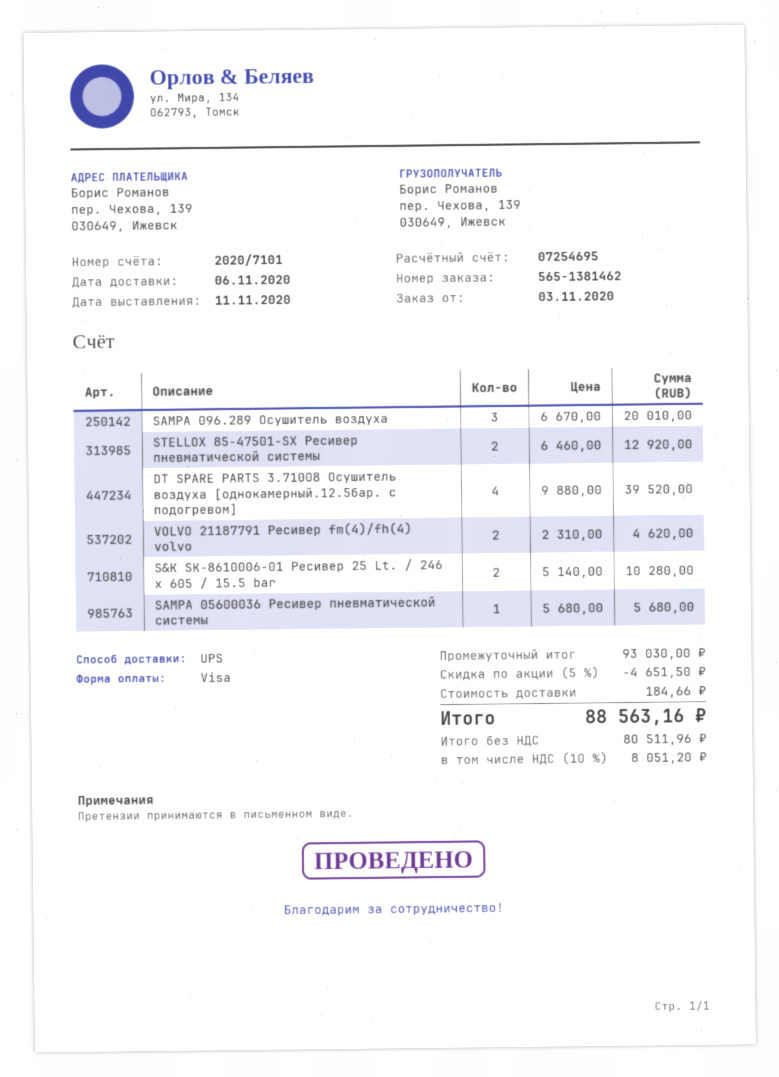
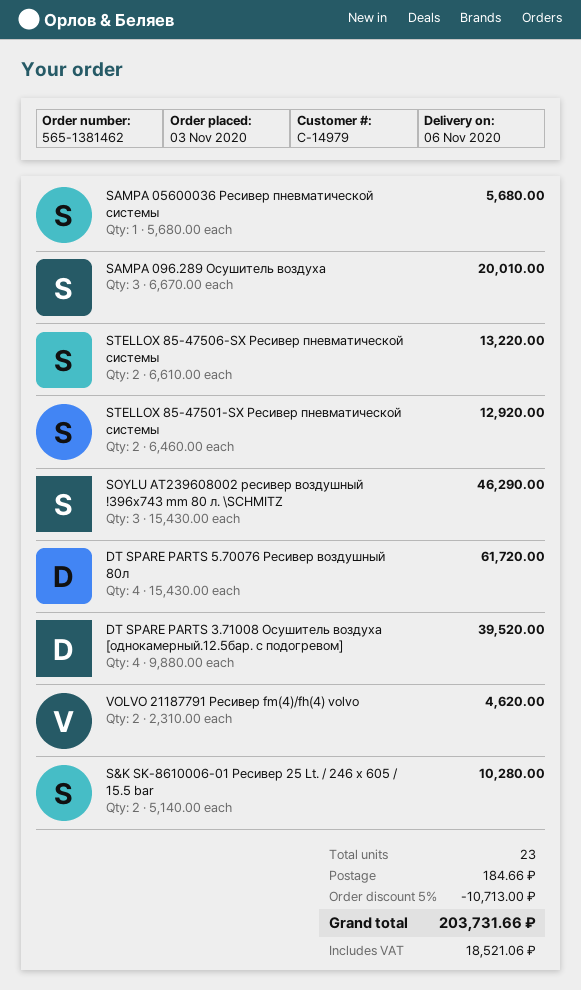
STELLOX 85-47506-SX Ресивер пневматической системы: none -> 2 x 6610.00 = 13220.00
SOYLU AT239608002 ресивер воздушный !396x743 mm 80 л. \SCHMITZ: none -> 3 x 15430.00 = 46290.00
DT SPARE PARTS 5.70076 Ресивер воздушный 80л: none -> 4 x 15430.00 = 61720.00
discount: 5% = 4651.50 -> 5% = 10713.00
tax: 8051.20 -> 18521.06
total: 88563.16 -> 203731.66

